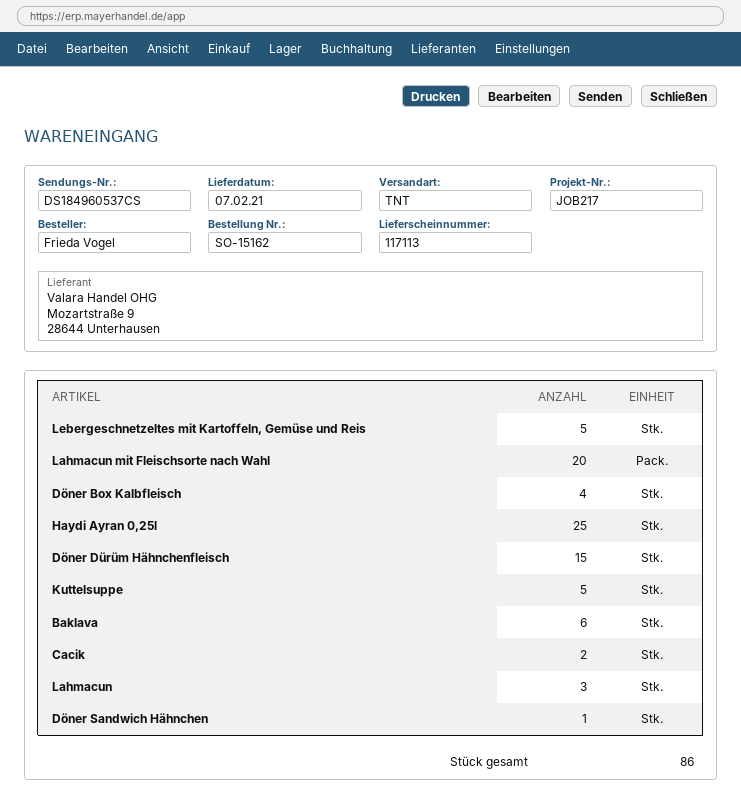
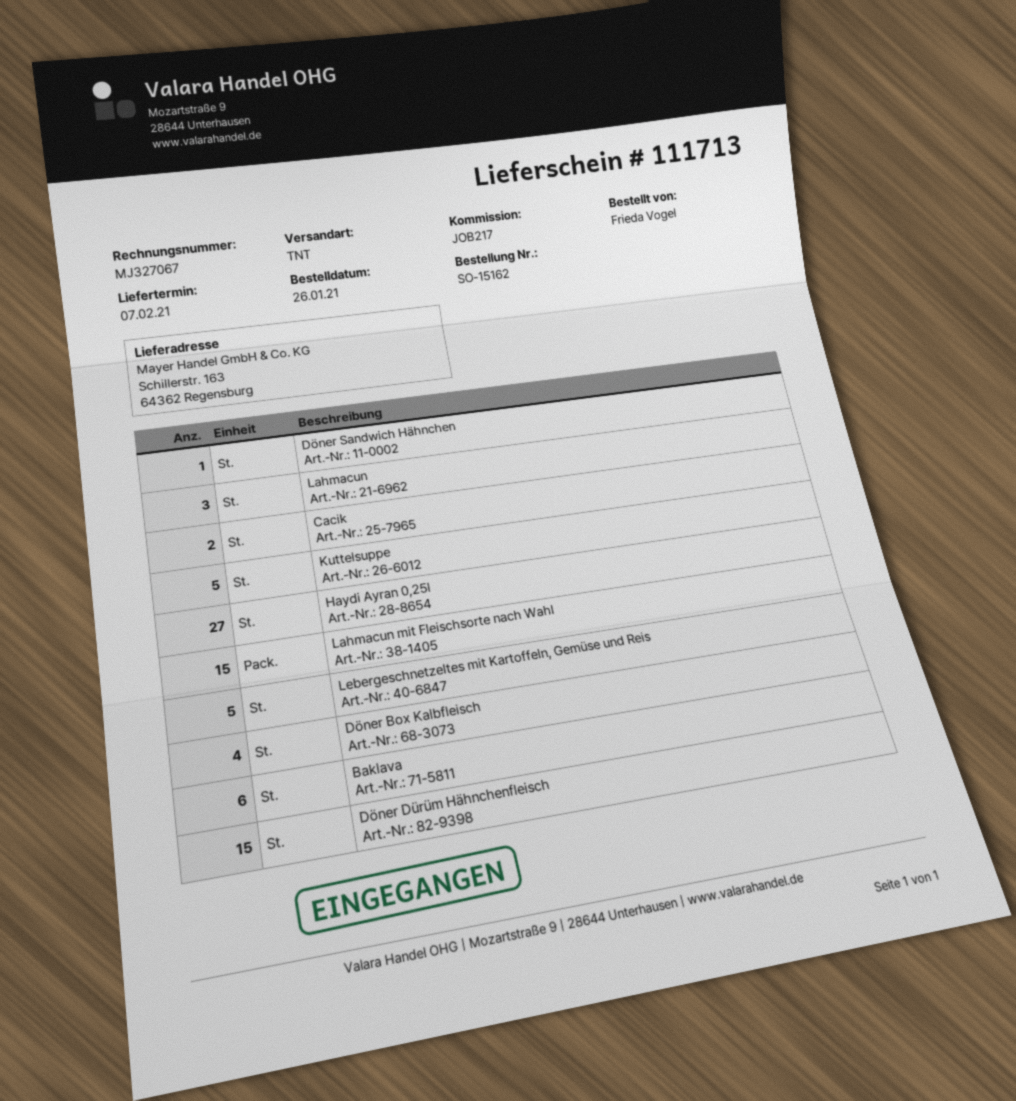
delivery note number: 117113 -> 111713
Lahmacun mit Fleischsorte nach Wahl: 20 -> 15
Haydi Ayran 0,25l: 25 -> 27

